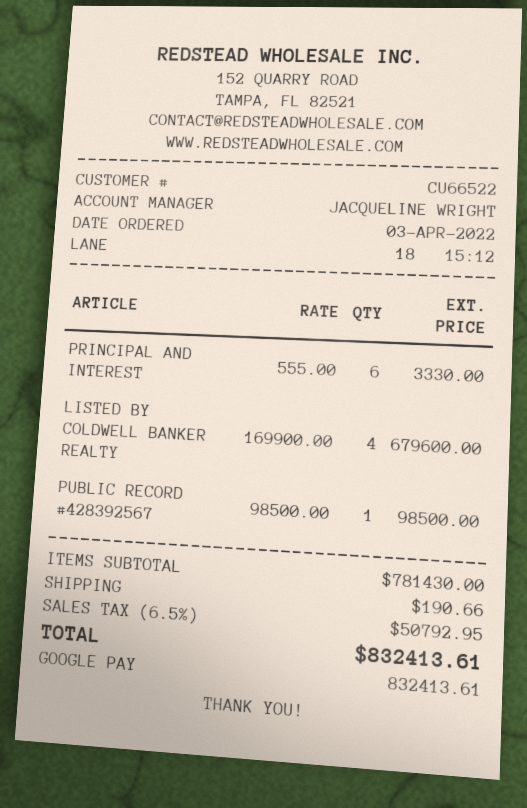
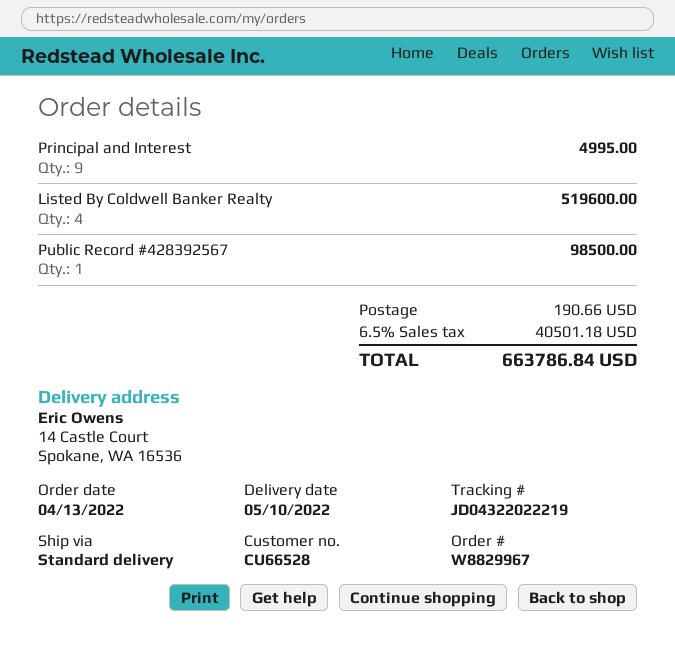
order date: 2022-04-03 -> 2022-04-13
customer number: CU66522 -> CU66528
PRINCIPAL AND INTEREST: 6 for 3330.00 -> 9 for 4995.00
LISTED BY COLDWELL BANKER REALTY: 4 for 679600.00 -> 4 for 519600.00
tax: 6.5% = 50792.95 -> 6.5% = 40501.18
total: 832413.61 -> 663786.84

